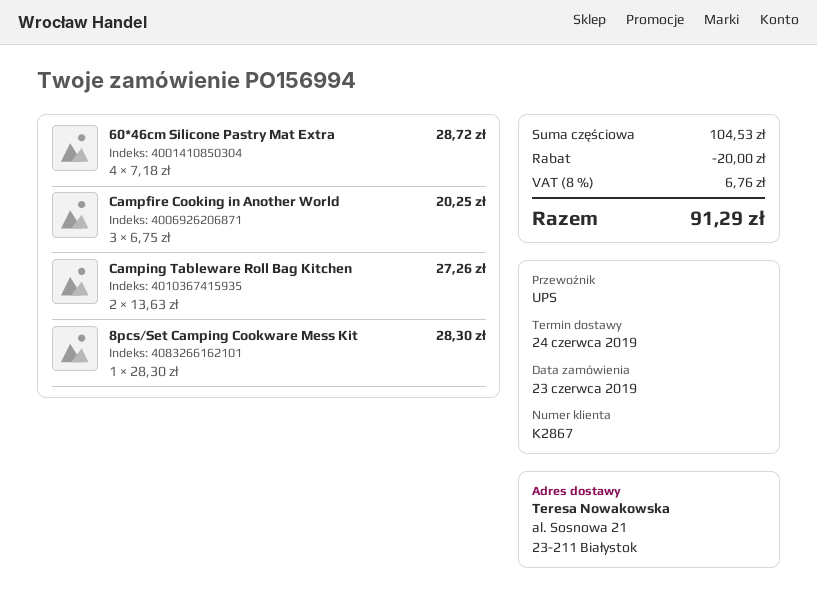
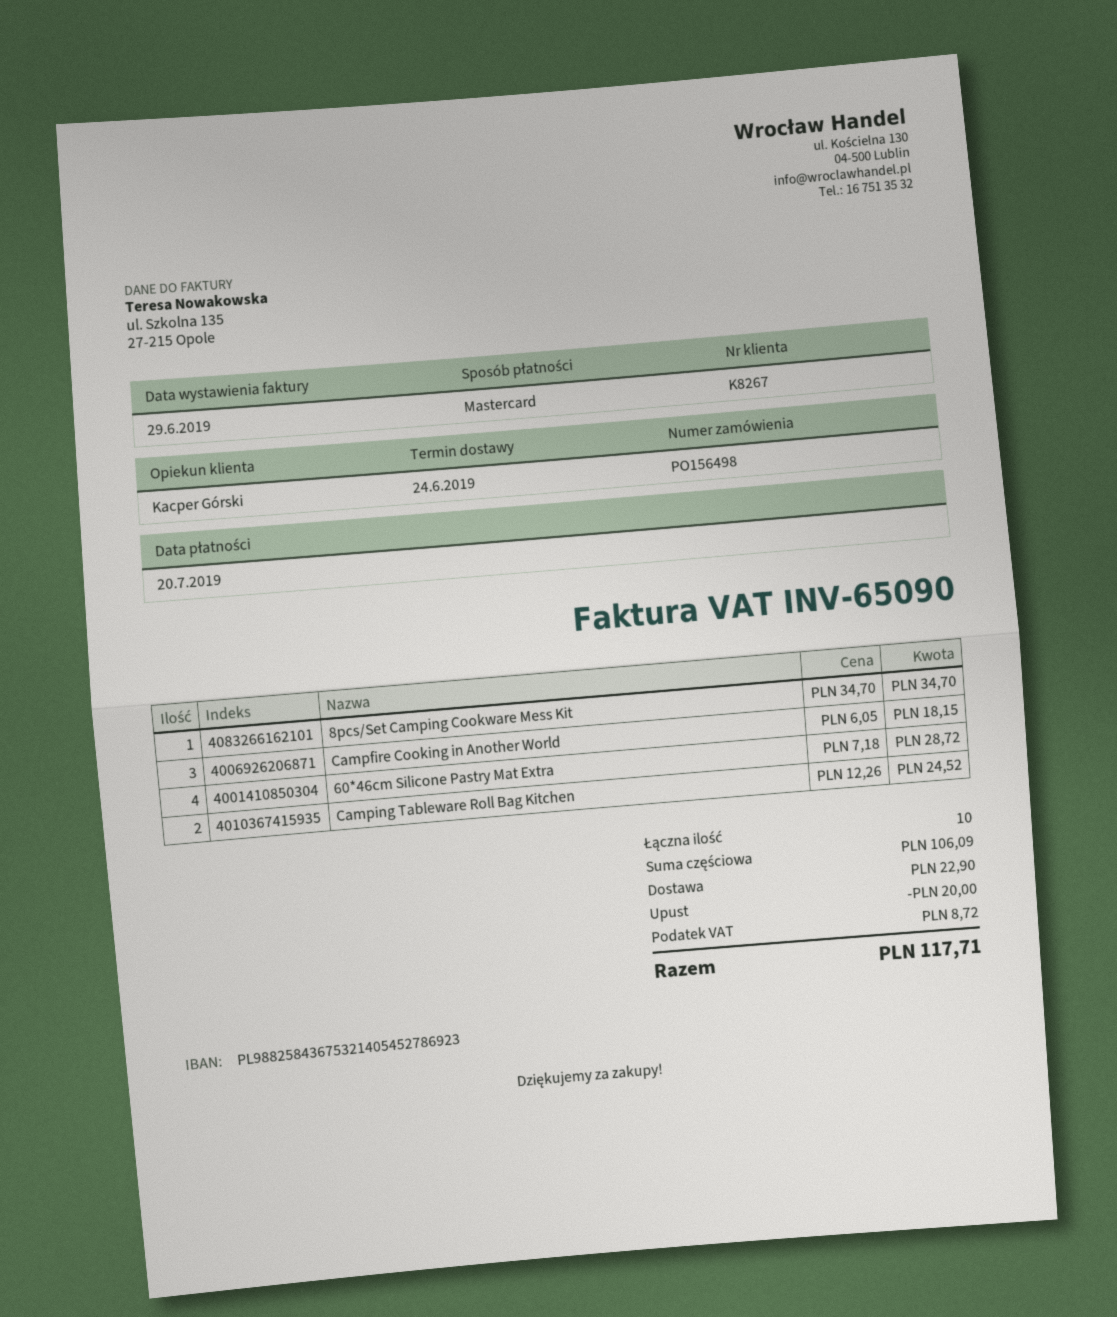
order number: PO156994 -> PO156498
customer number: K2867 -> K8267
Campfire Cooking in Another World: 3 x 6.75 = 20.25 -> 3 x 6.05 = 18.15
Camping Tableware Roll Bag Kitchen: 2 x 13.63 = 27.26 -> 2 x 12.26 = 24.52
8pcs/Set Camping Cookware Mess Kit: 1 x 28.30 = 28.30 -> 1 x 34.70 = 34.70
subtotal: 104.53 -> 106.09
shipping: none -> 22.90
tax: 6.76 -> 8.72
total: 91.29 -> 117.71

